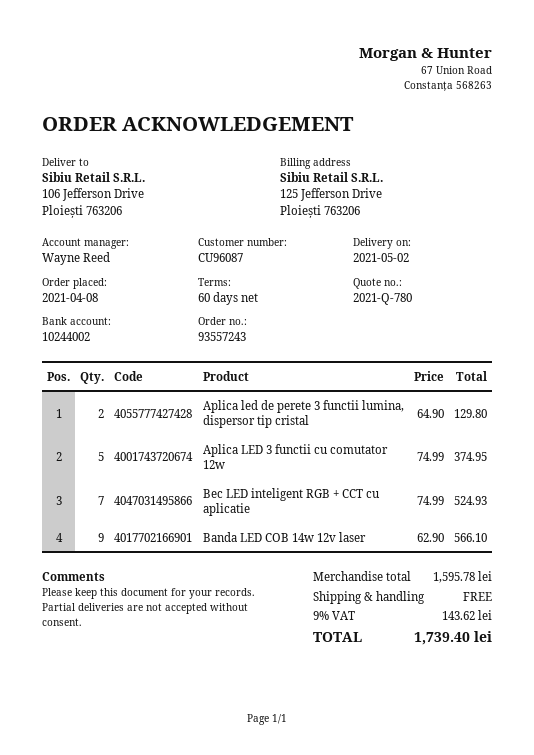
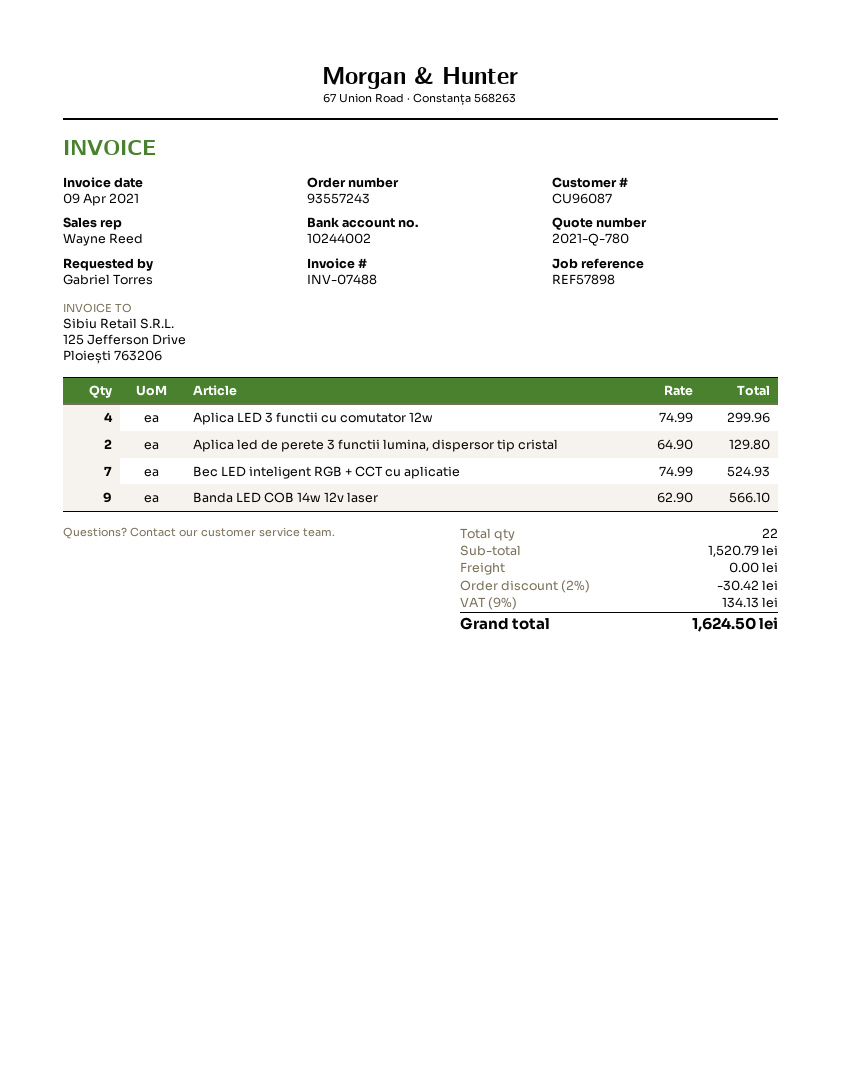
Aplica LED 3 functii cu comutator 12w: 5 x 74.99 = 374.95 -> 4 x 74.99 = 299.96
subtotal: 1595.78 -> 1520.79
discount: none -> 2% = 30.42
tax: 9% = 143.62 -> 9% = 134.13
total: 1739.40 -> 1624.50

